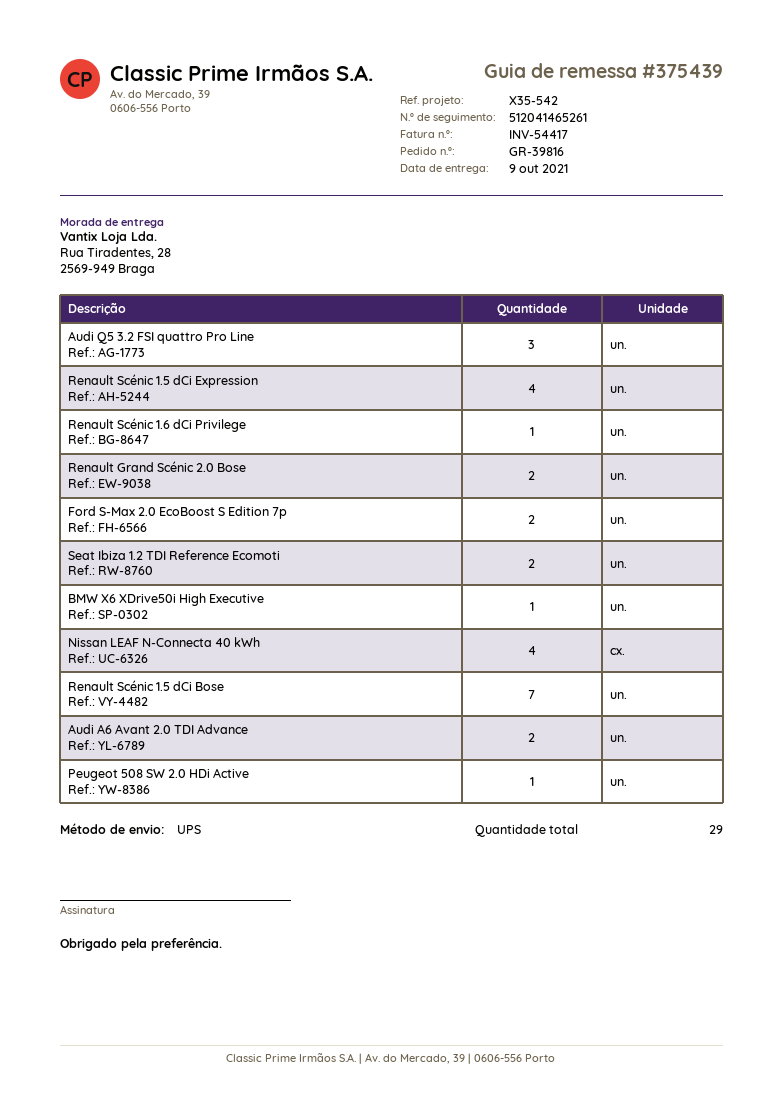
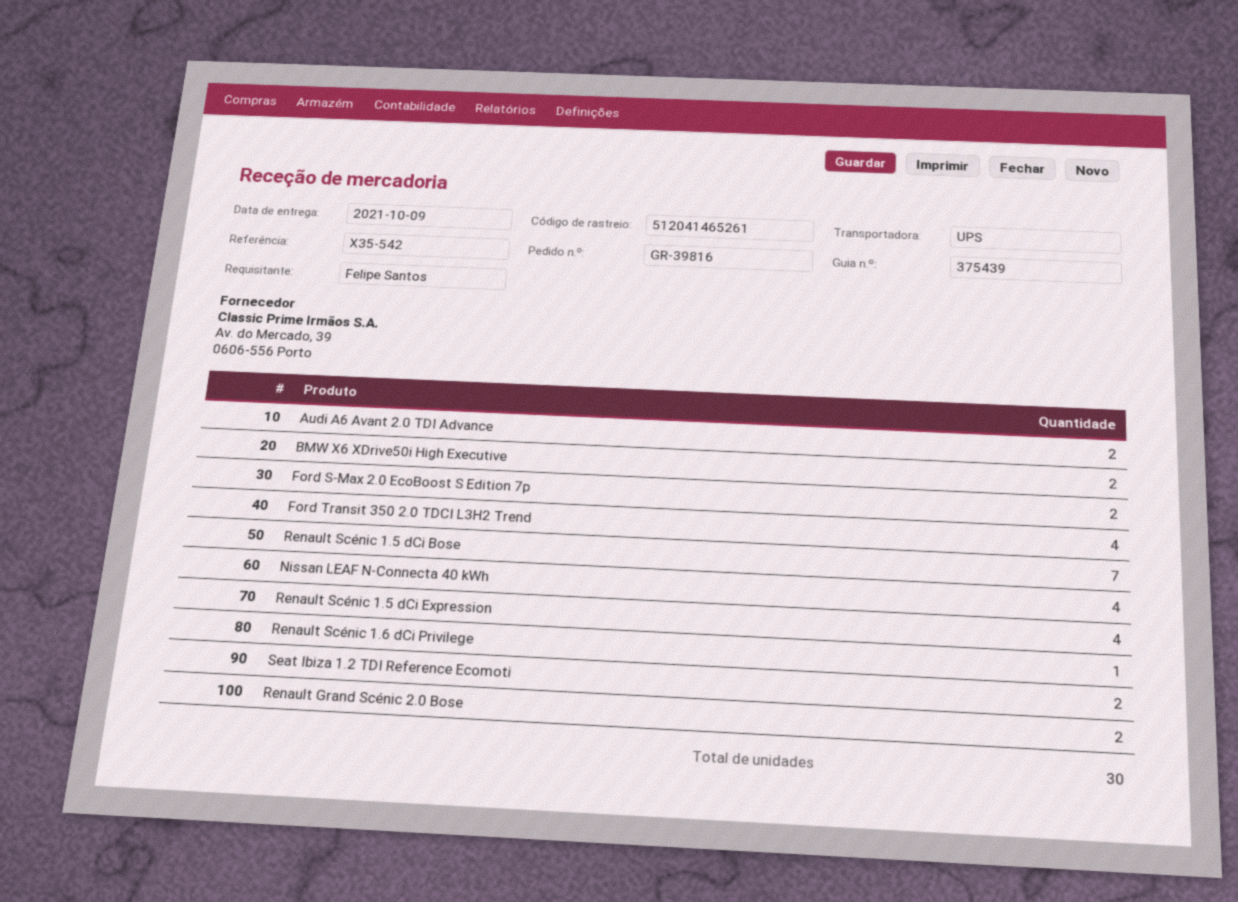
Audi Q5 3.2 FSI quattro Pro Line: 3 -> none
BMW X6 XDrive50i High Executive: 1 -> 2
Peugeot 508 SW 2.0 HDi Active: 1 -> none
Ford Transit 350 2.0 TDCI L3H2 Trend: none -> 4
total quantity: 29 -> 30

